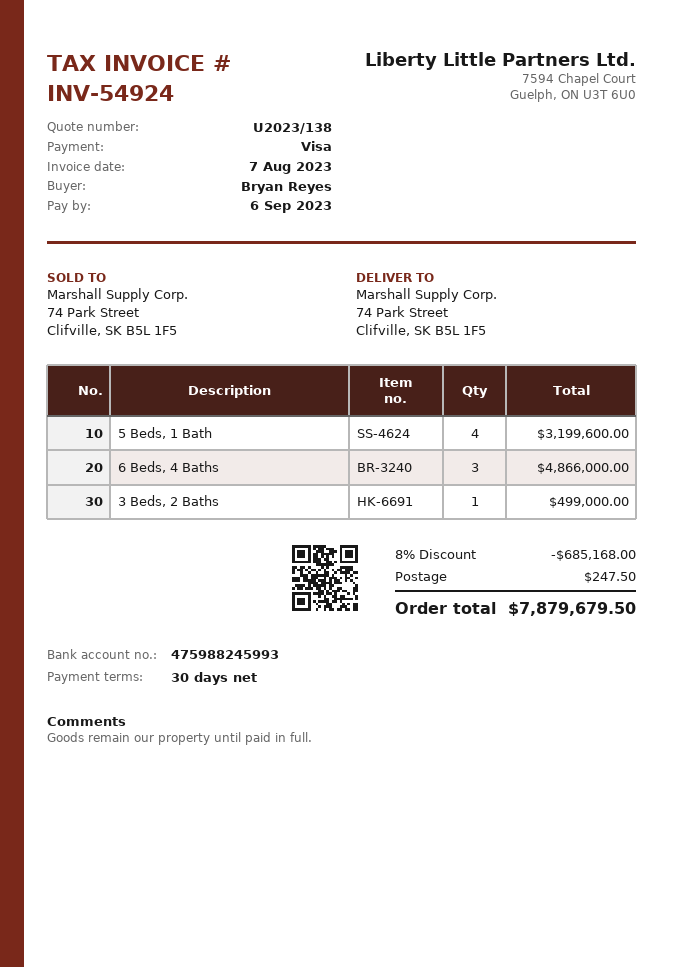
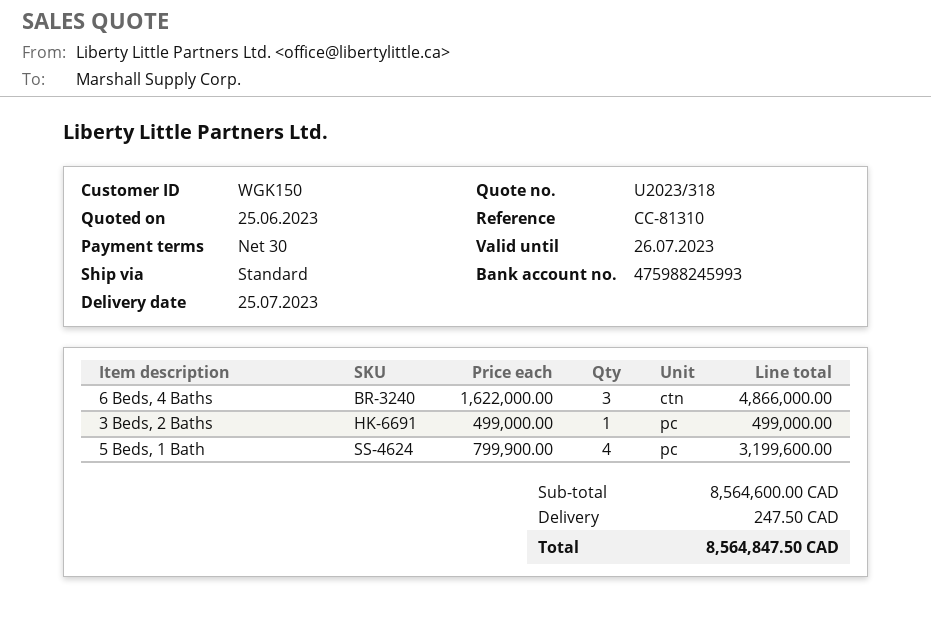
quote number: U2023/138 -> U2023/318
discount: 8% = 685168.00 -> none
total: 7879679.50 -> 8564847.50

